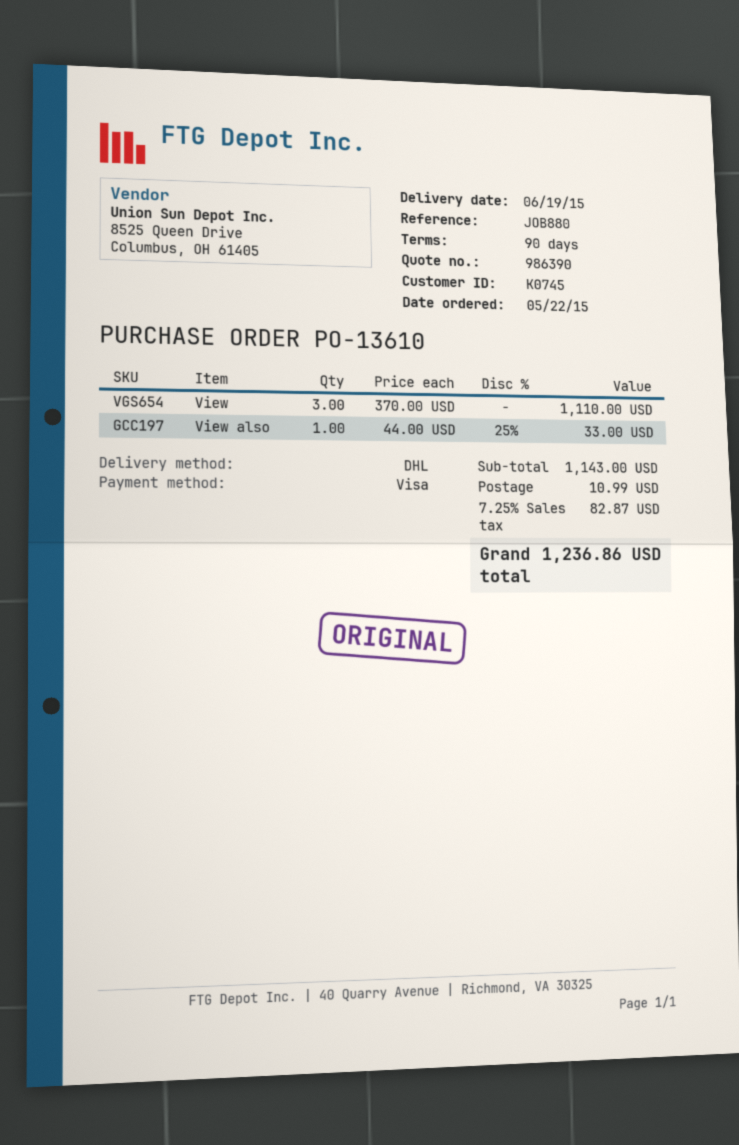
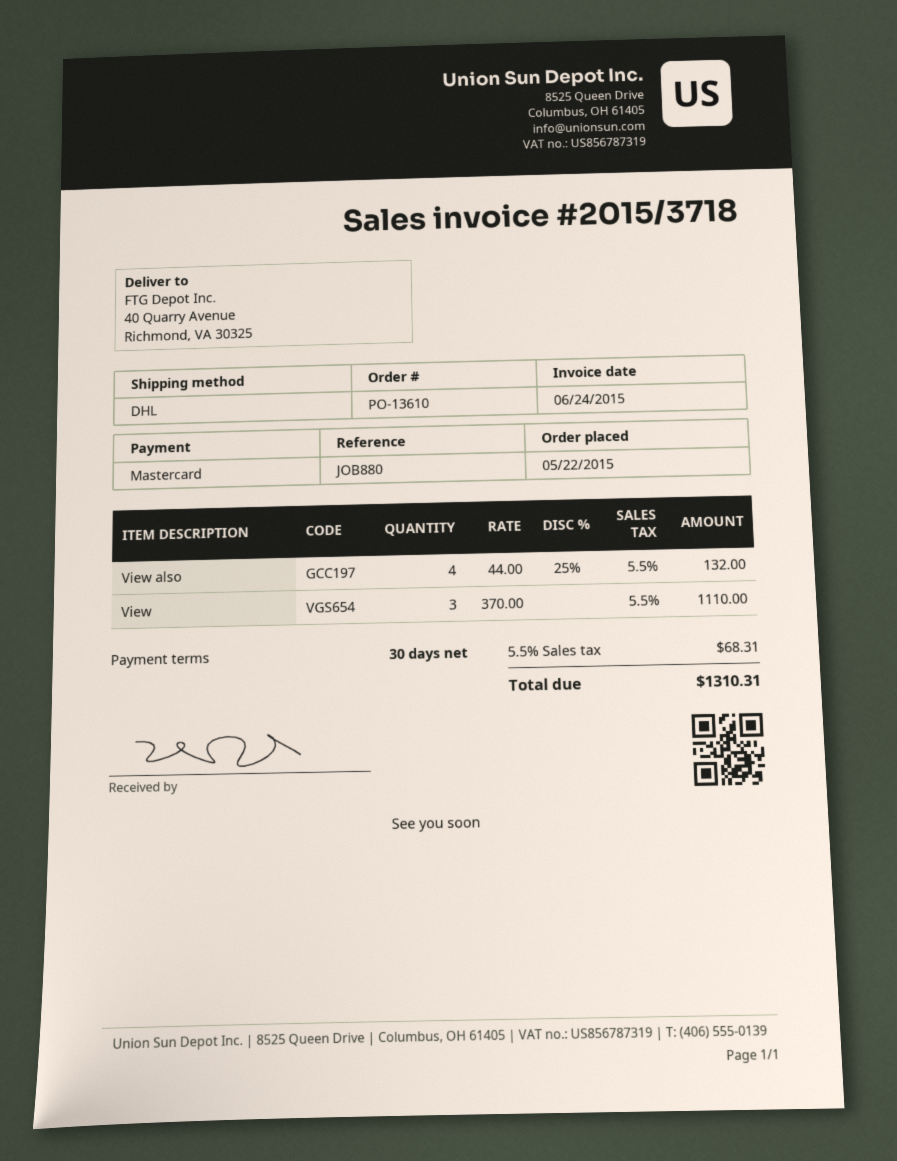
payment terms: 90 days -> 30 days
payment method: Visa -> Mastercard
View also: 1 x 44.00 - 25% = 33.00 -> 4 x 44.00 - 25% = 132.00
shipping: 10.99 -> none
tax: 7.25% = 82.87 -> 5.5% = 68.31
total: 1236.86 -> 1310.31

